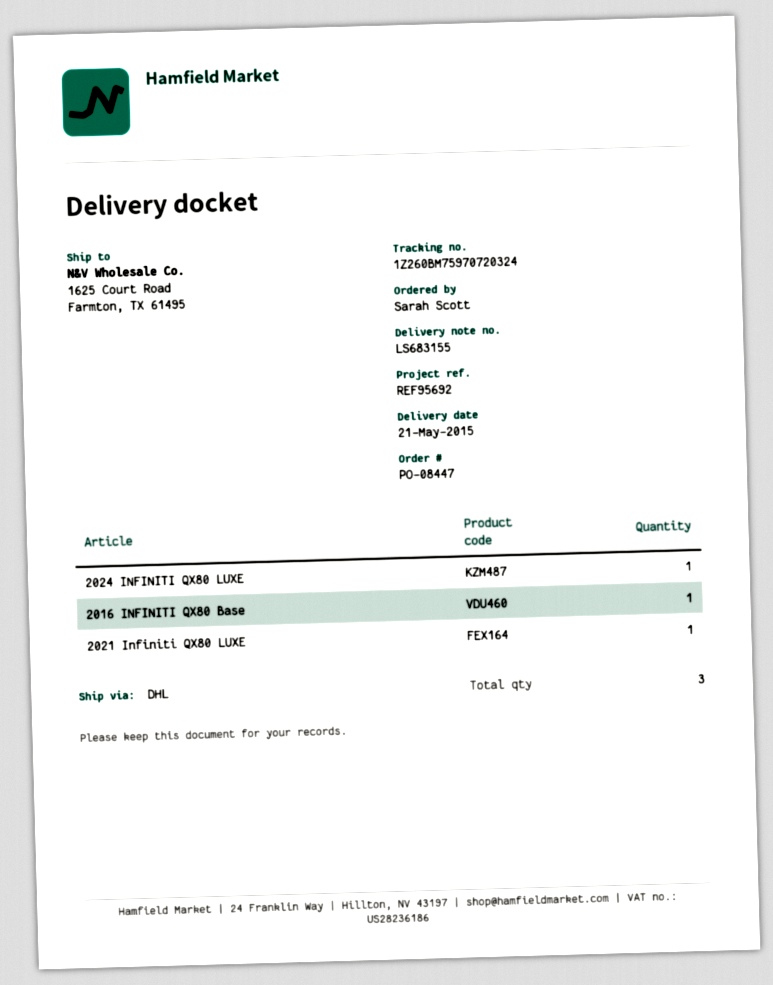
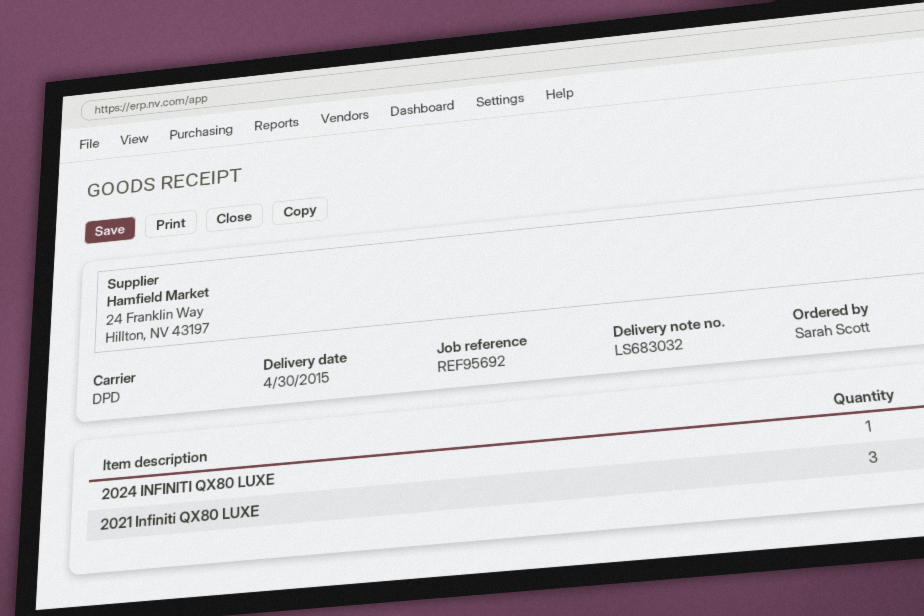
delivery note number: LS683155 -> LS683032
delivery date: 2015-05-21 -> 2015-04-30
shipping method: DHL -> DPD
2016 INFINITI QX80 Base: 1 -> none
2021 Infiniti QX80 LUXE: 1 -> 3

